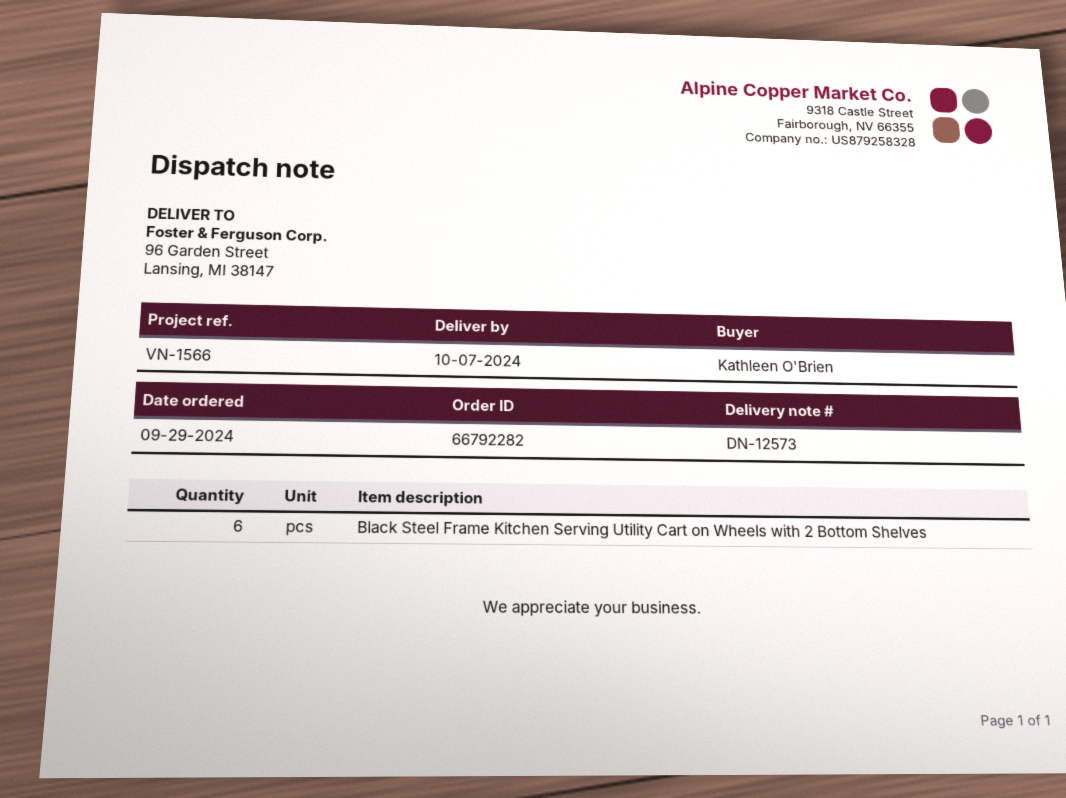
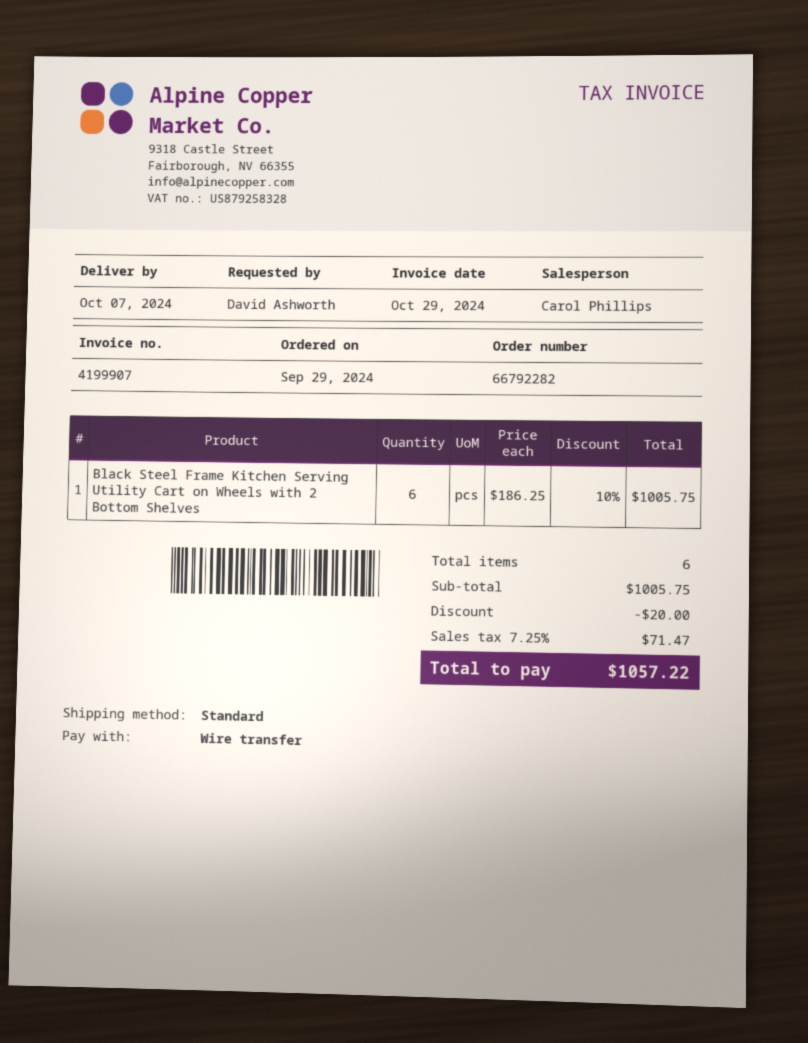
ordered by: Kathleen O'Brien -> David Ashworth

